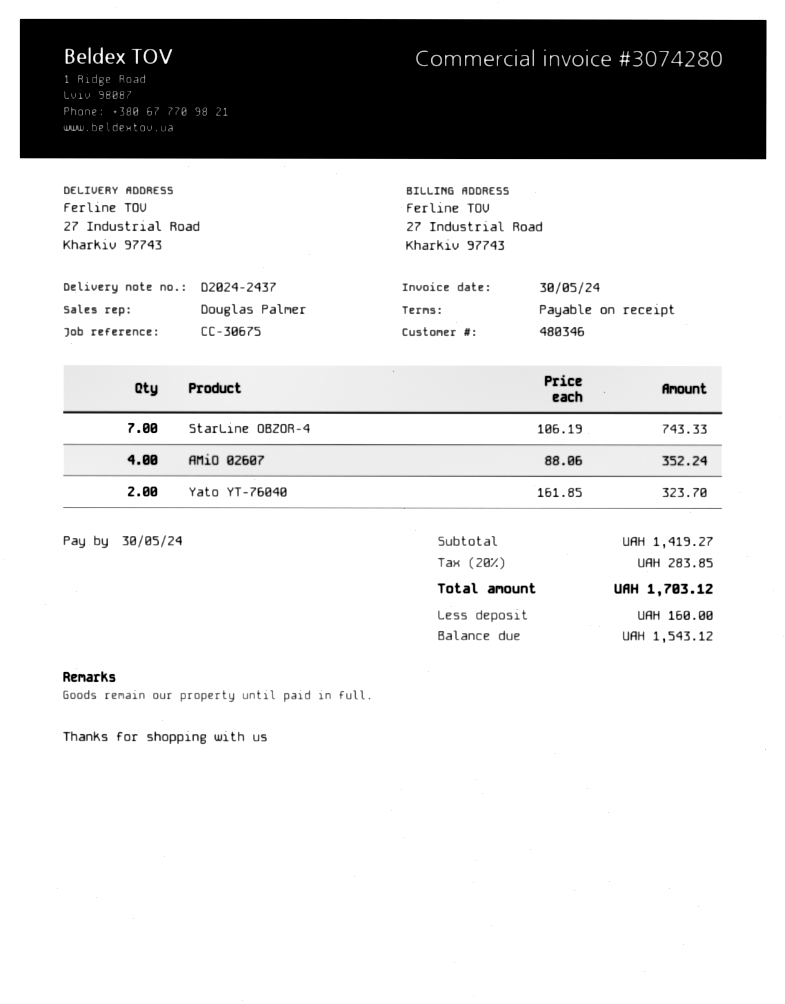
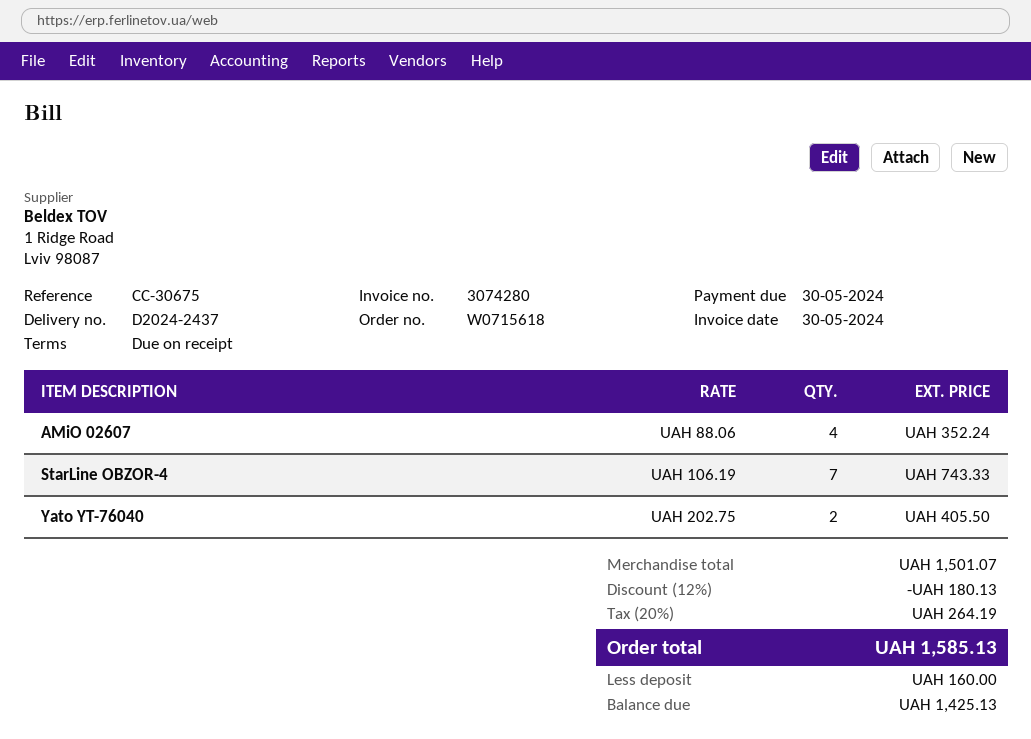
Yato YT-76040: 2 x 161.85 = 323.70 -> 2 x 202.75 = 405.50
subtotal: 1419.27 -> 1501.07
discount: none -> 12% = 180.13
tax: 20% = 283.85 -> 20% = 264.19
total: 1703.12 -> 1585.13
balance: 1543.12 -> 1425.13

